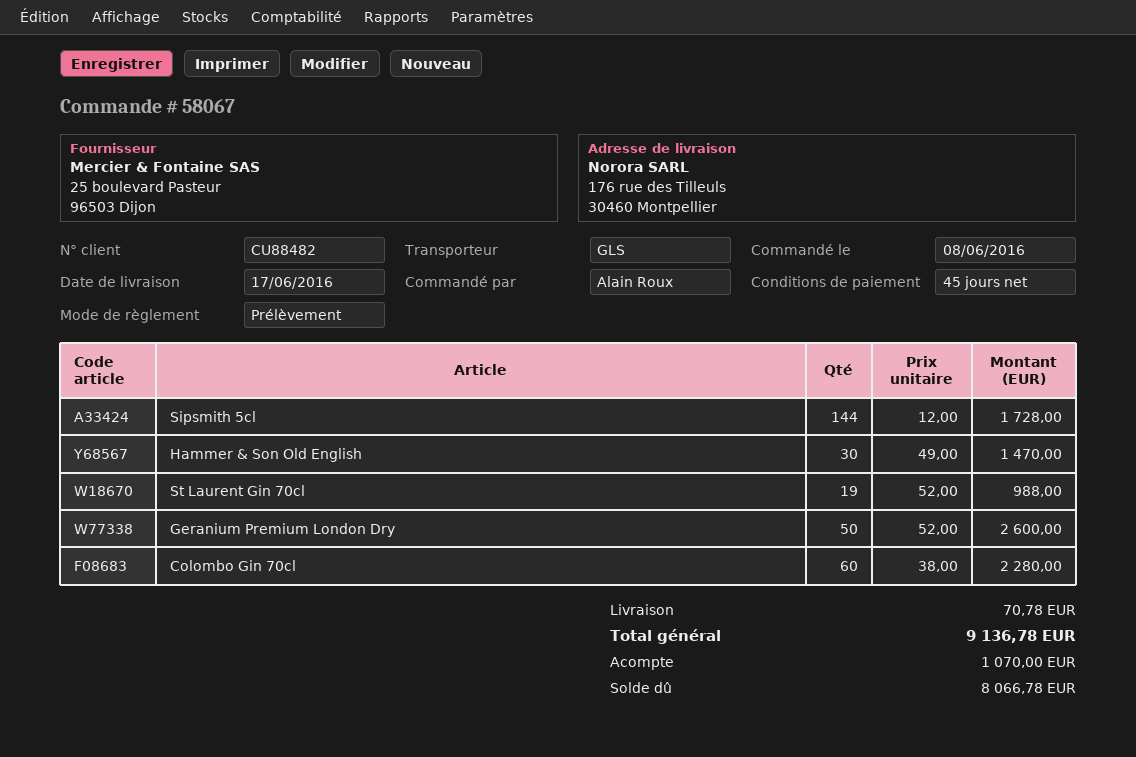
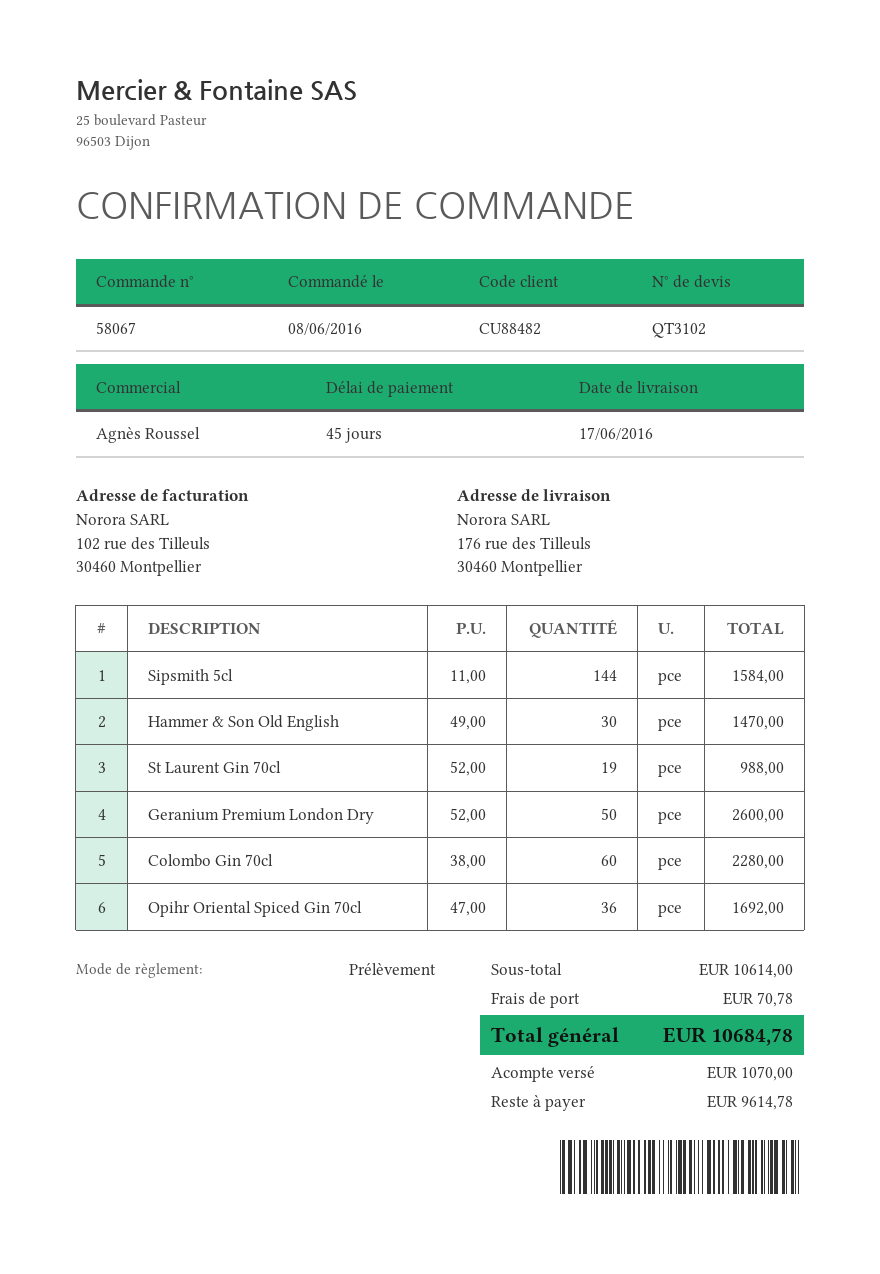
Sipsmith 5cl: 144 x 12.00 = 1728.00 -> 144 x 11.00 = 1584.00
Opihr Oriental Spiced Gin 70cl: none -> 36 x 47.00 = 1692.00
total: 9136.78 -> 10684.78
balance: 8066.78 -> 9614.78

